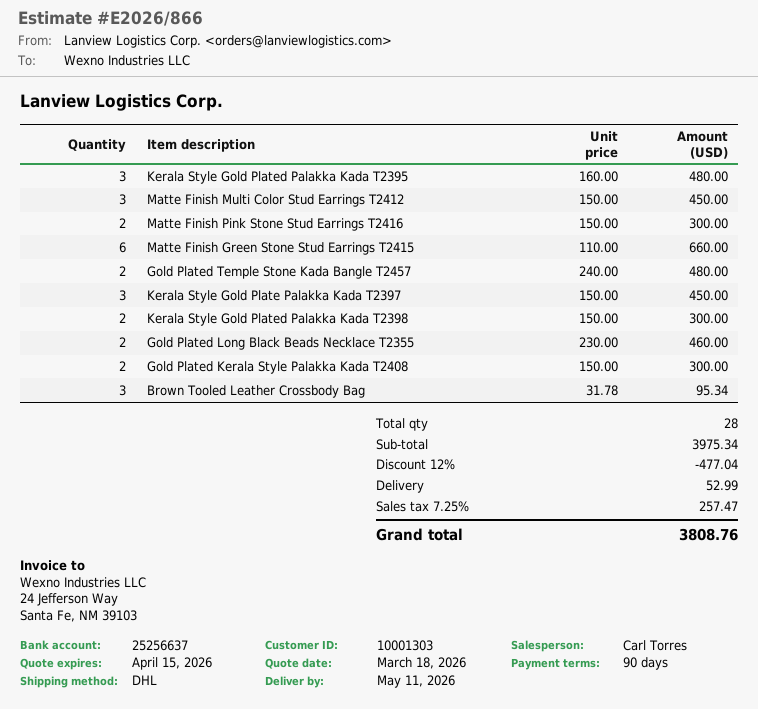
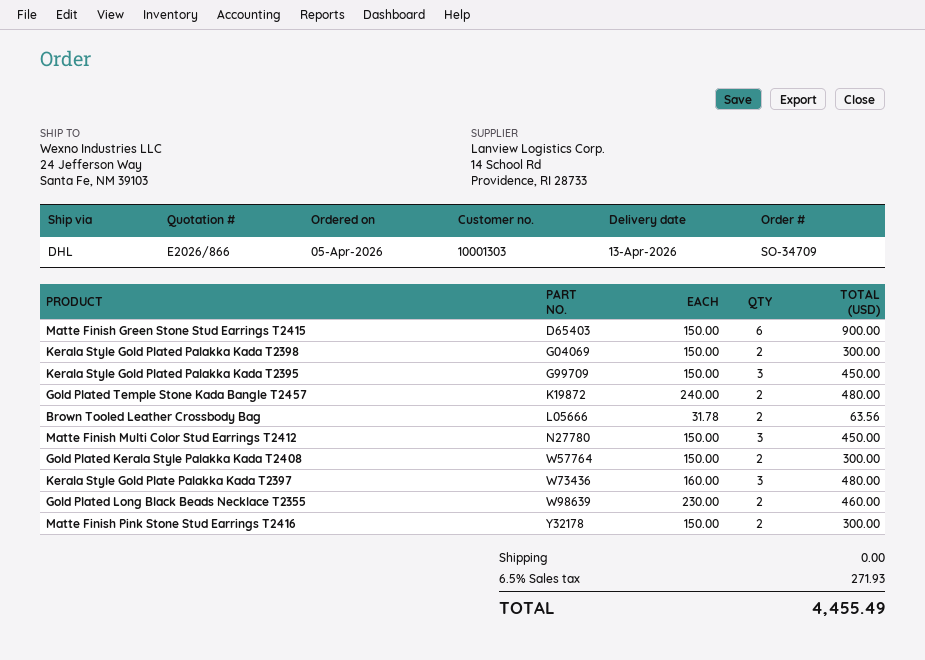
delivery date: 2026-05-11 -> 2026-04-13
Kerala Style Gold Plated Palakka Kada T2395: 3 x 160.00 = 480.00 -> 3 x 150.00 = 450.00
Matte Finish Green Stone Stud Earrings T2415: 6 x 110.00 = 660.00 -> 6 x 150.00 = 900.00
Kerala Style Gold Plate Palakka Kada T2397: 3 x 150.00 = 450.00 -> 3 x 160.00 = 480.00
Brown Tooled Leather Crossbody Bag: 3 x 31.78 = 95.34 -> 2 x 31.78 = 63.56
discount: 12% = 477.04 -> none
shipping: 52.99 -> 0.00
tax: 7.25% = 257.47 -> 6.5% = 271.93
total: 3808.76 -> 4455.49

